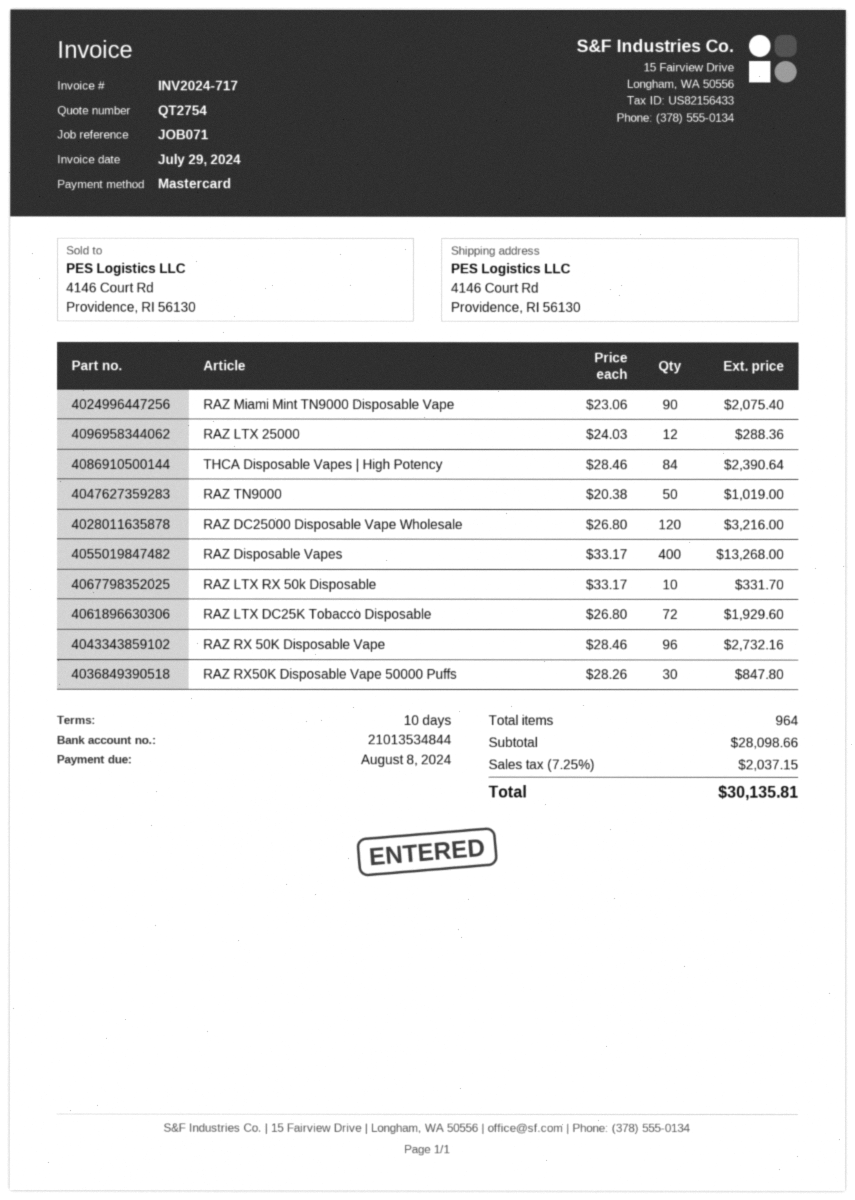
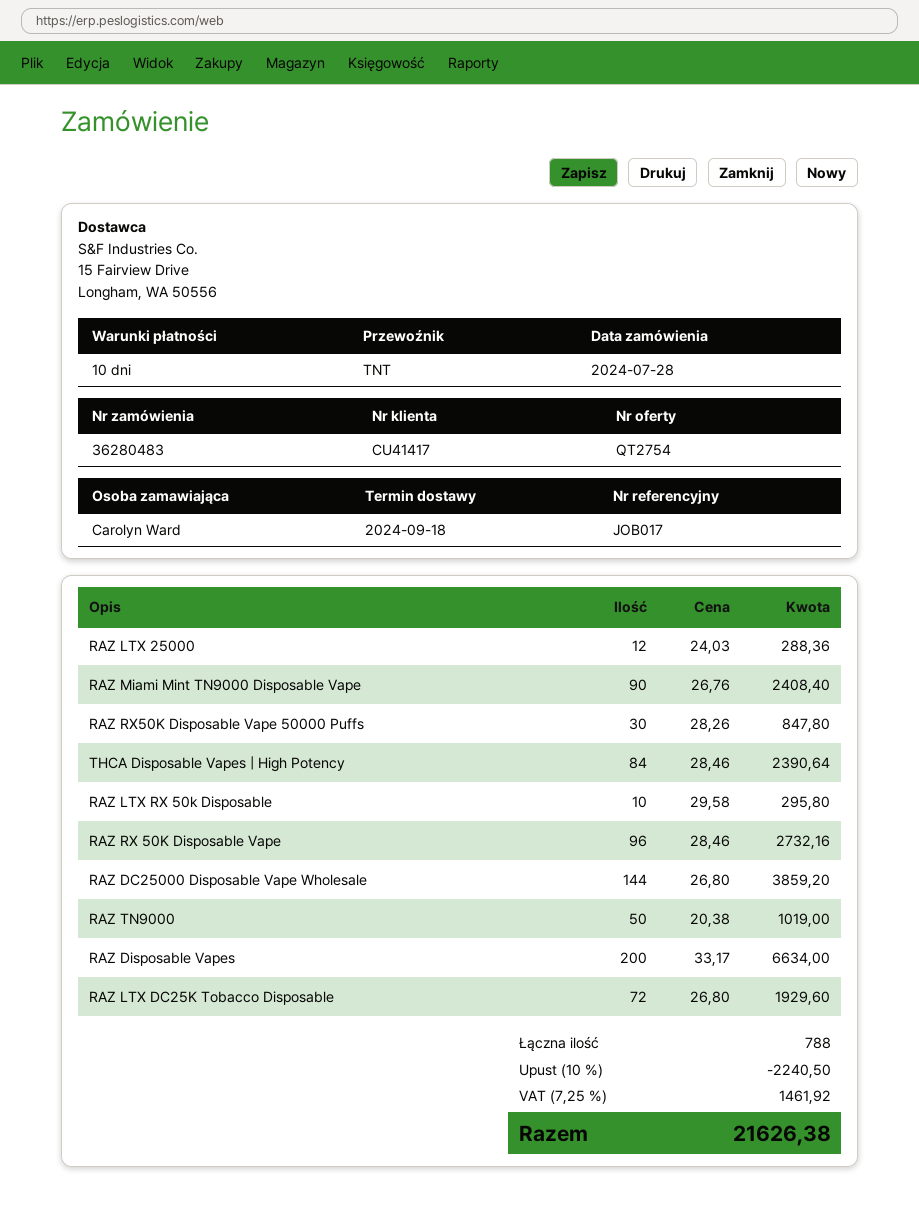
reference: JOB071 -> JOB017
RAZ Miami Mint TN9000 Disposable Vape: 90 x 23.06 = 2075.40 -> 90 x 26.76 = 2408.40
RAZ DC25000 Disposable Vape Wholesale: 120 x 26.80 = 3216.00 -> 144 x 26.80 = 3859.20
RAZ Disposable Vapes: 400 x 33.17 = 13268.00 -> 200 x 33.17 = 6634.00
RAZ LTX RX 50k Disposable: 10 x 33.17 = 331.70 -> 10 x 29.58 = 295.80
total quantity: 964 -> 788
discount: none -> 10% = 2240.50
tax: 7.25% = 2037.15 -> 7.25% = 1461.92
total: 30135.81 -> 21626.38

